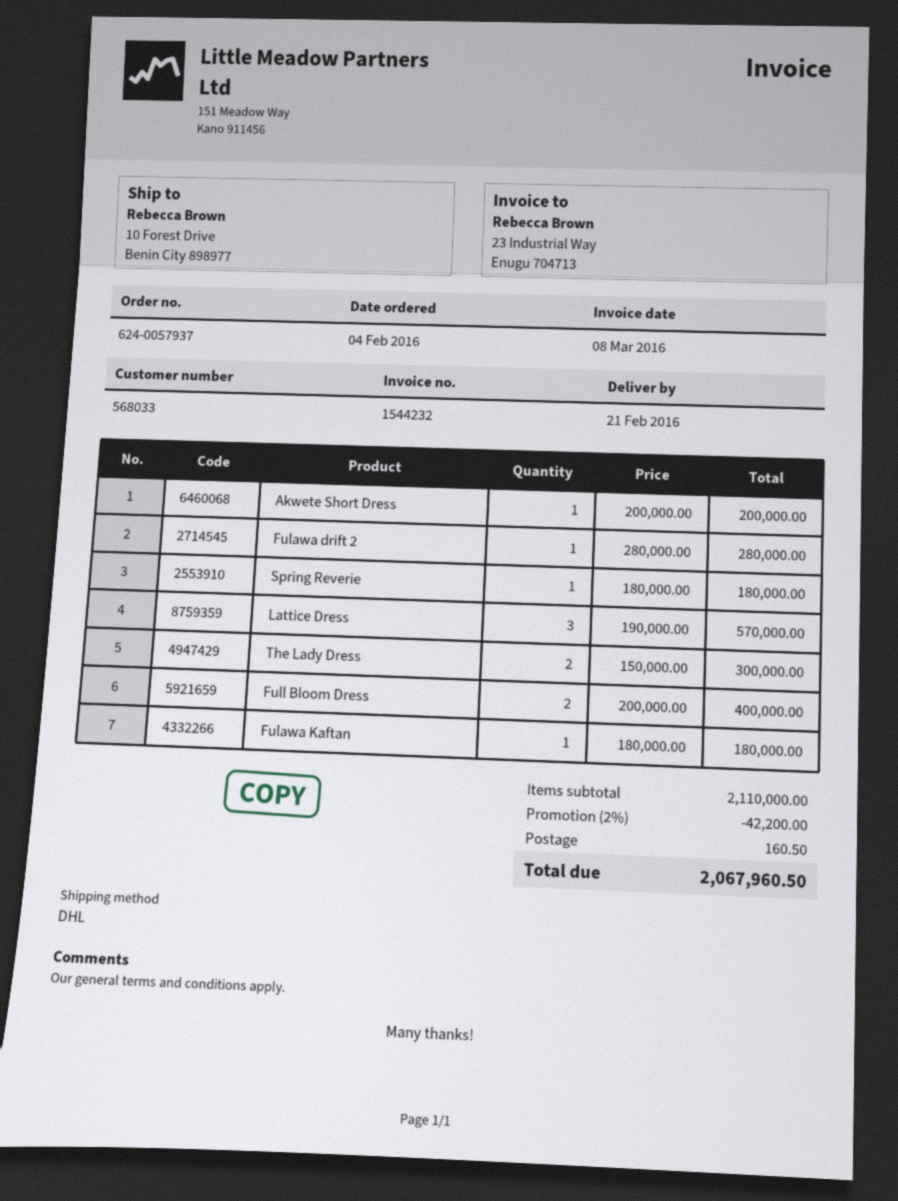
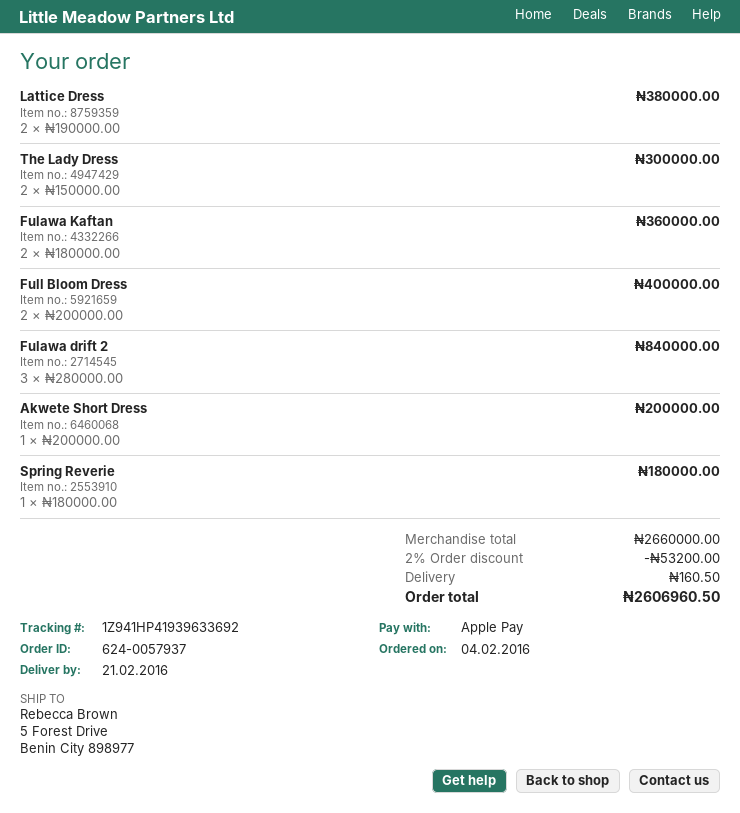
ship to: 10 Forest Drive, Benin City 898977 -> 5 Forest Drive, Benin City 898977
Fulawa drift 2: 1 x 280000.00 = 280000.00 -> 3 x 280000.00 = 840000.00
Lattice Dress: 3 x 190000.00 = 570000.00 -> 2 x 190000.00 = 380000.00
Fulawa Kaftan: 1 x 180000.00 = 180000.00 -> 2 x 180000.00 = 360000.00
subtotal: 2110000.00 -> 2660000.00
discount: 2% = 42200.00 -> 2% = 53200.00
total: 2067960.50 -> 2606960.50

